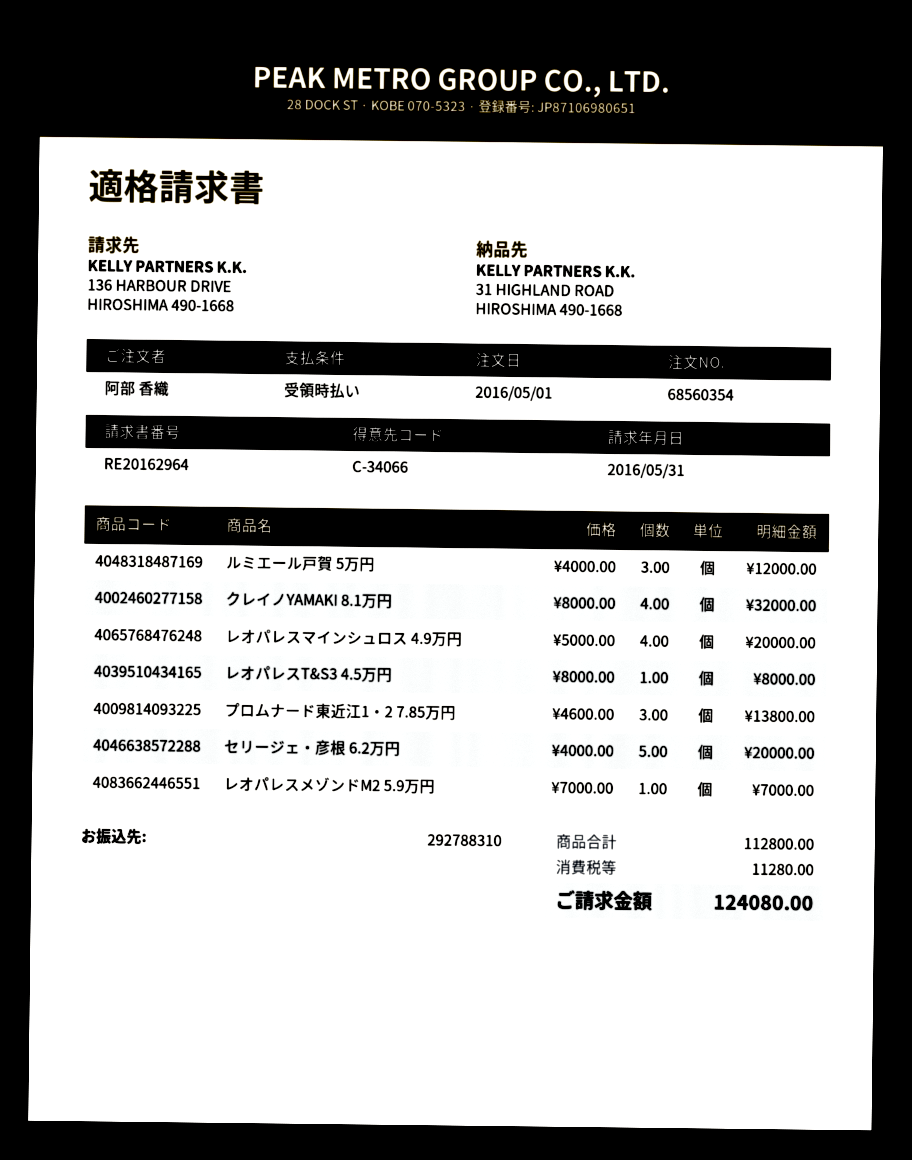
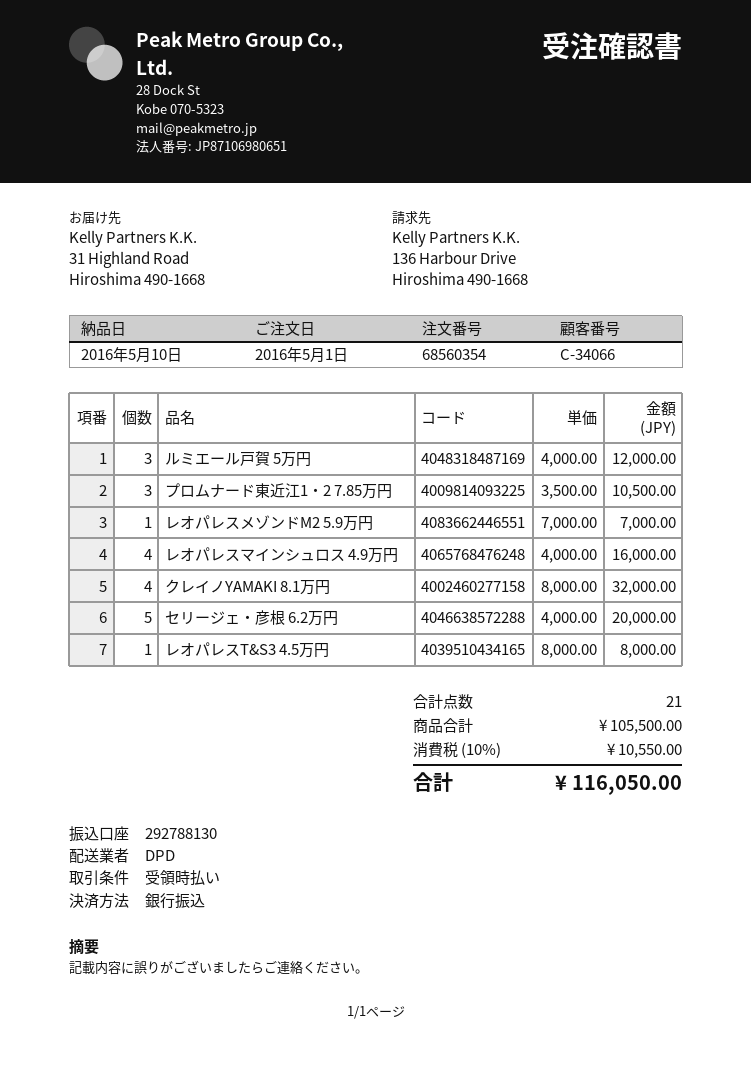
bank account: 292788310 -> 292788130
レオパレスマインシュロス 4.9万円: 4 x 5000.00 = 20000.00 -> 4 x 4000.00 = 16000.00
プロムナード東近江1・2 7.85万円: 3 x 4600.00 = 13800.00 -> 3 x 3500.00 = 10500.00
subtotal: 112800.00 -> 105500.00
tax: 11280.00 -> 10550.00
total: 124080.00 -> 116050.00

